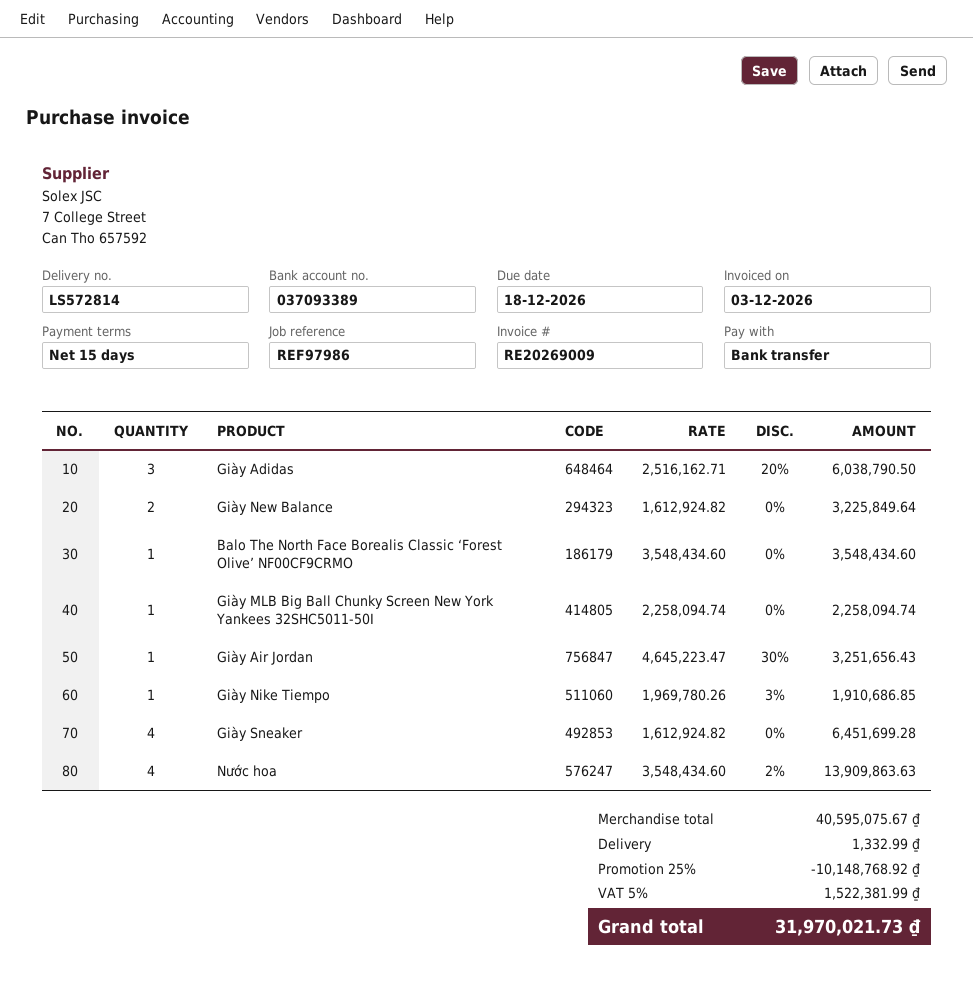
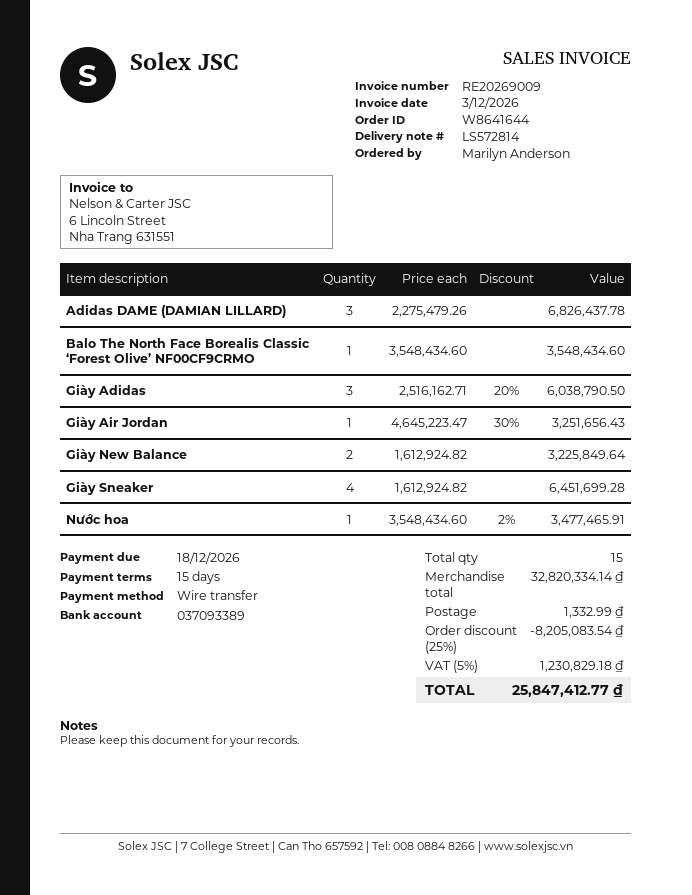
Giày MLB Big Ball Chunky Screen New York Yankees 32SHC5011-50I: 1 x 2258094.74 = 2258094.74 -> none
Giày Nike Tiempo: 1 x 1969780.26 - 3% = 1910686.85 -> none
Nước hoa: 4 x 3548434.60 - 2% = 13909863.63 -> 1 x 3548434.60 - 2% = 3477465.91
Adidas DAME (DAMIAN LILLARD): none -> 3 x 2275479.26 = 6826437.78
subtotal: 40595075.67 -> 32820334.14
discount: 25% = 10148768.92 -> 25% = 8205083.54
tax: 5% = 1522381.99 -> 5% = 1230829.18
total: 31970021.73 -> 25847412.77

